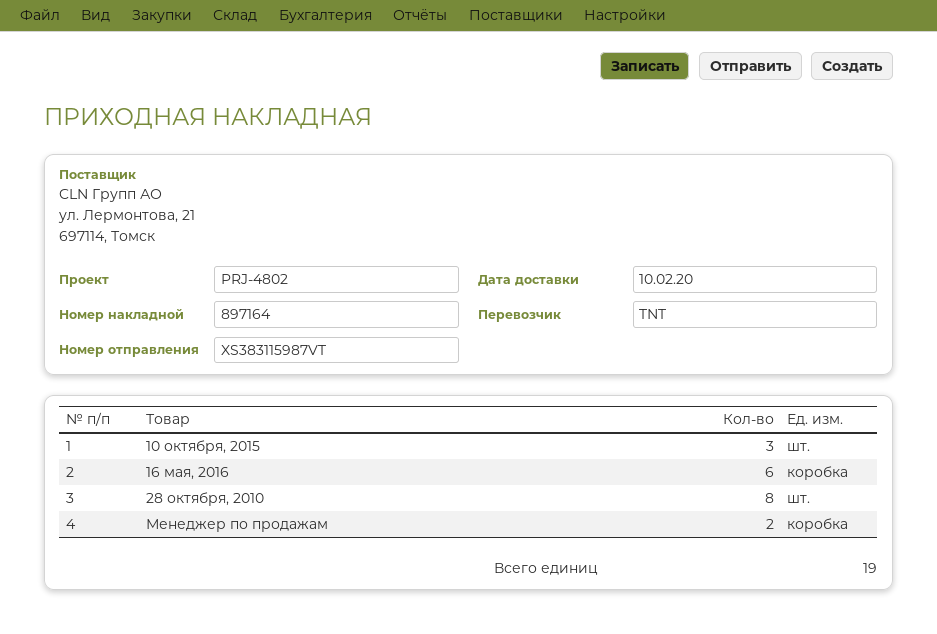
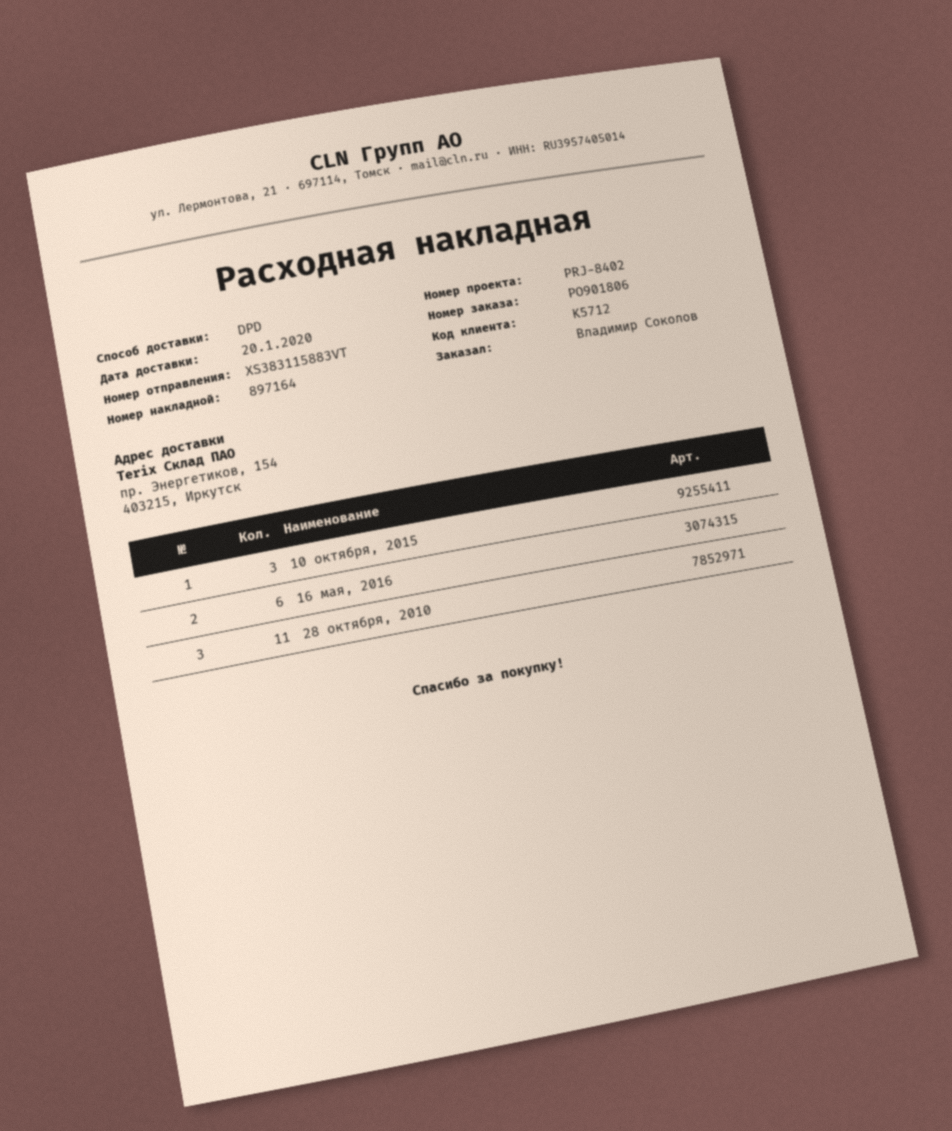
delivery date: 2020-02-10 -> 2020-01-20
reference: PRJ-4802 -> PRJ-8402
shipping method: TNT -> DPD
tracking number: XS383115987VT -> XS383115883VT
28 октября, 2010: 8 -> 11
Менеджер по продажам: 2 -> none

